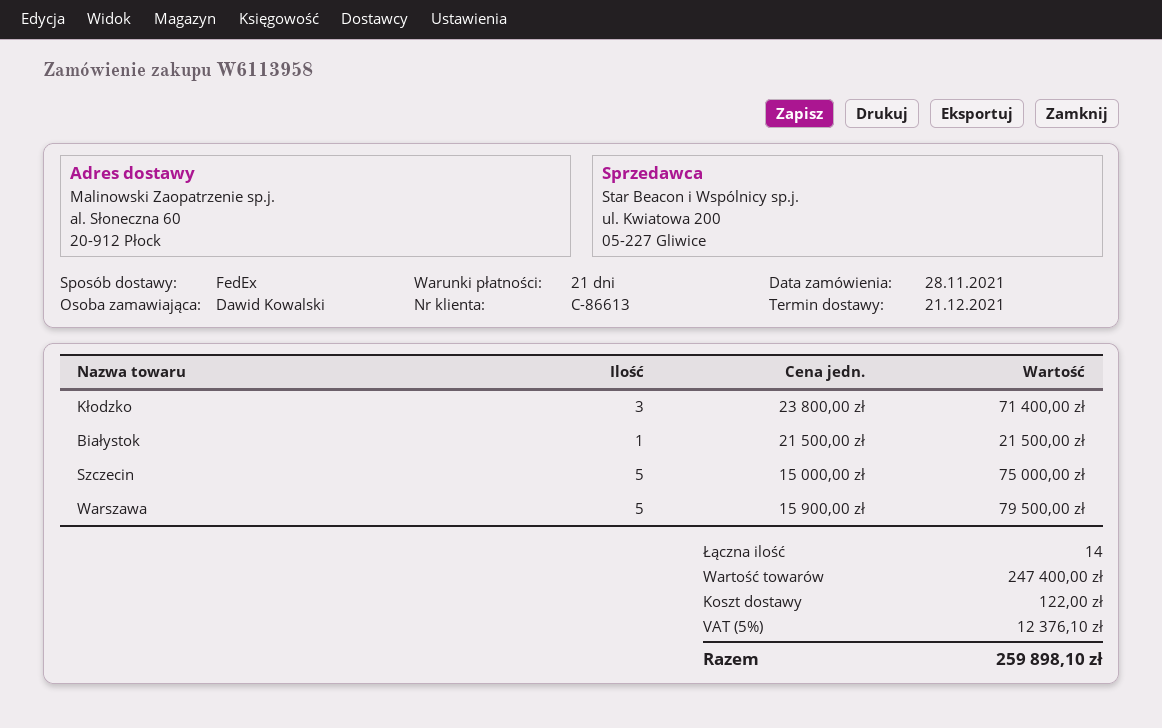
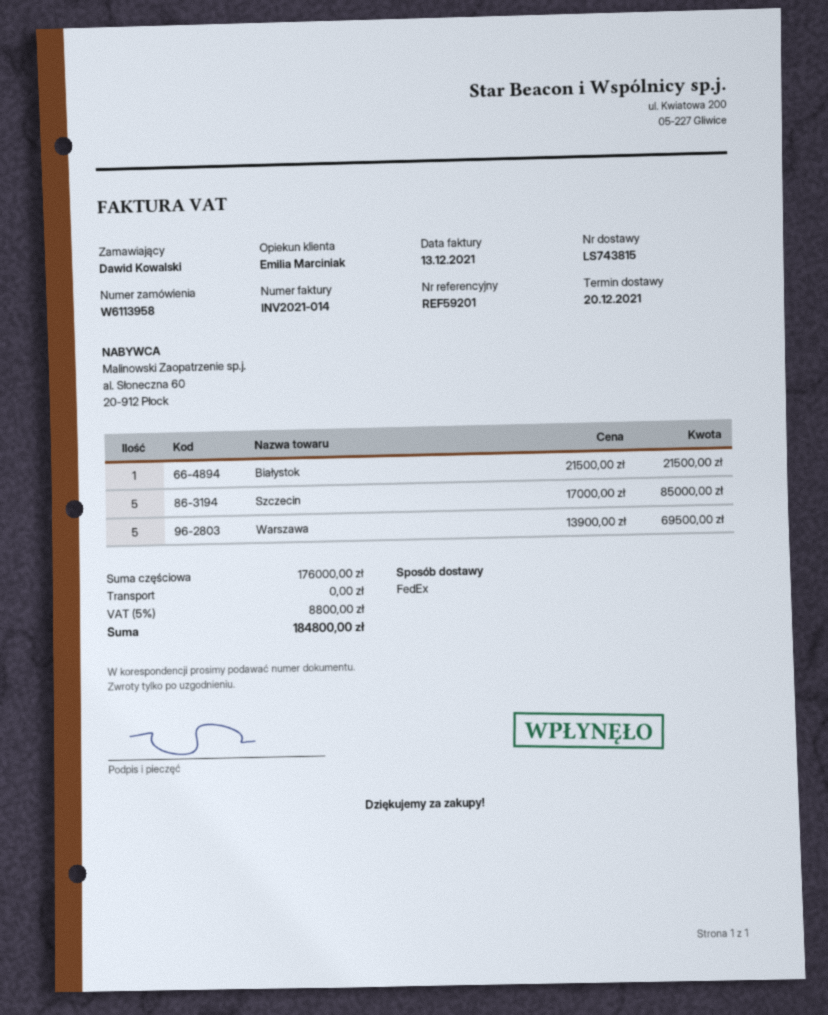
delivery date: 2021-12-21 -> 2021-12-20
Kłodzko: 3 x 23800.00 = 71400.00 -> none
Szczecin: 5 x 15000.00 = 75000.00 -> 5 x 17000.00 = 85000.00
Warszawa: 5 x 15900.00 = 79500.00 -> 5 x 13900.00 = 69500.00
subtotal: 247400.00 -> 176000.00
shipping: 122.00 -> 0.00
tax: 5% = 12376.10 -> 5% = 8800.00
total: 259898.10 -> 184800.00

